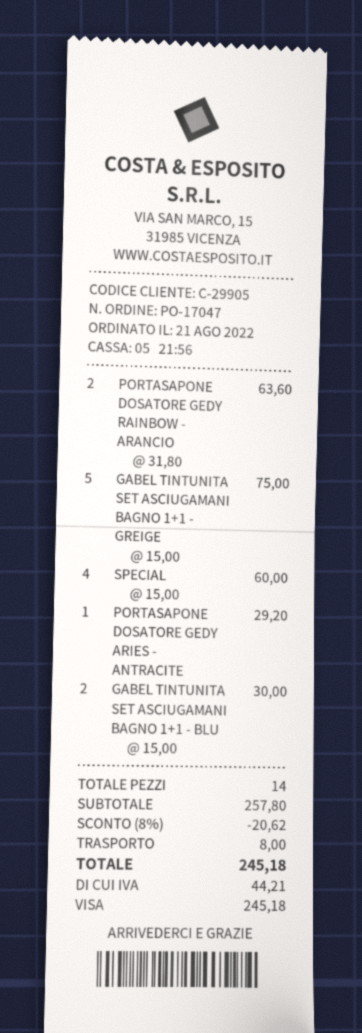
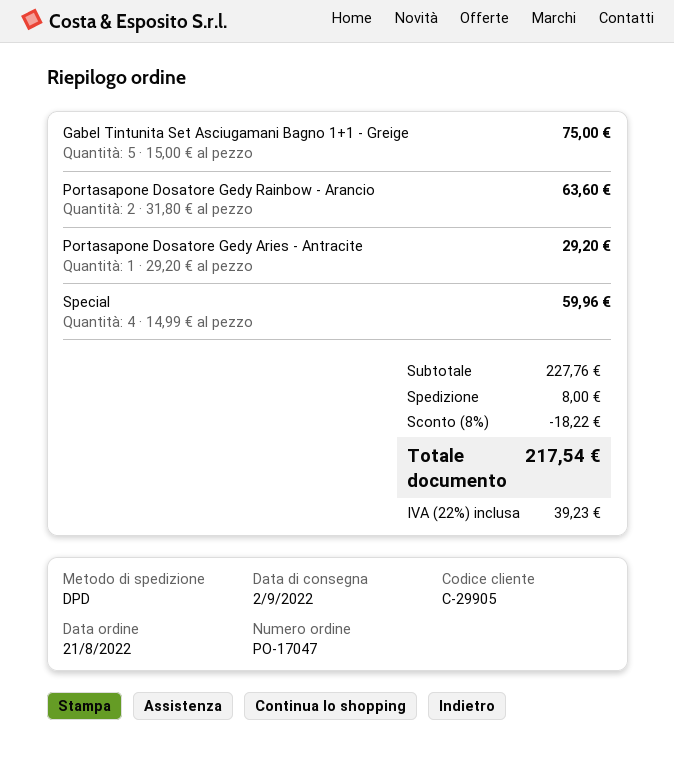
SPECIAL: 4 x 15.00 = 60.00 -> 4 x 14.99 = 59.96
GABEL TINTUNITA SET ASCIUGAMANI BAGNO 1+1 - BLU: 2 x 15.00 = 30.00 -> none
subtotal: 257.80 -> 227.76
discount: 8% = 20.62 -> 8% = 18.22
tax: 44.21 -> 39.23
total: 245.18 -> 217.54

